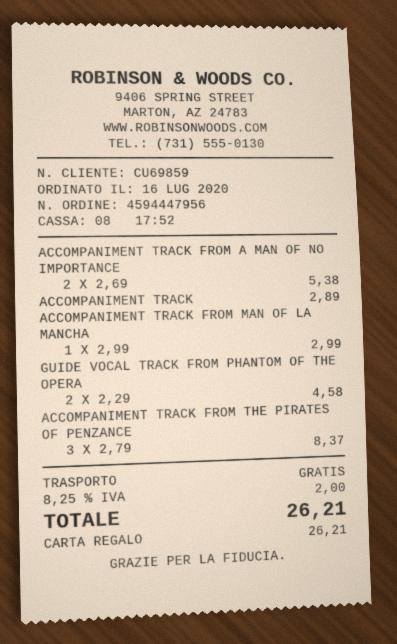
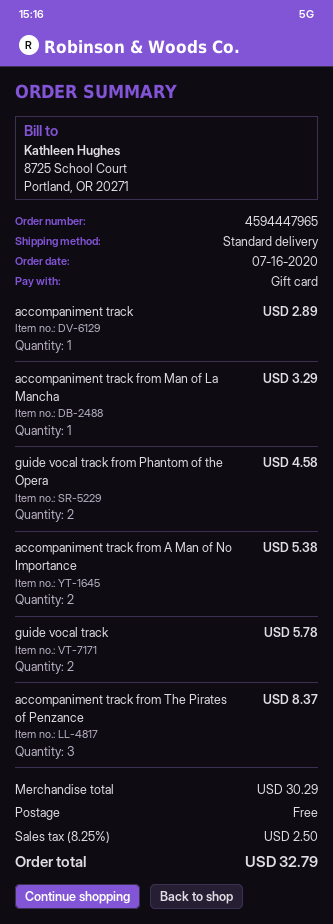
order number: 4594447956 -> 4594447965
ACCOMPANIMENT TRACK FROM MAN OF LA MANCHA: 1 for 2.99 -> 1 for 3.29
guide vocal track: none -> 2 for 5.78
tax: 8.25% = 2.00 -> 8.25% = 2.50
total: 26.21 -> 32.79

